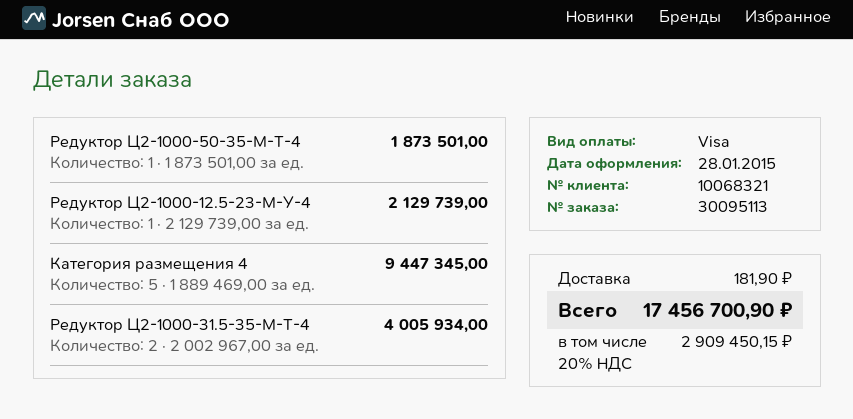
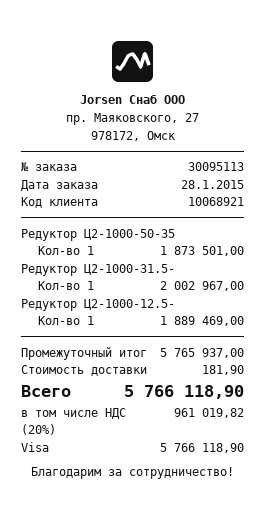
customer number: 10068321 -> 10068921
Редуктор Ц2-1000-12.5-23-М-У-4: 1 for 2129739.00 -> 1 for 1889469.00
Категория размещения 4: 5 for 9447345.00 -> none
Редуктор Ц2-1000-31.5-35-М-Т-4: 2 for 4005934.00 -> 1 for 2002967.00
tax: 20% = 2909450.15 -> 20% = 961019.82
total: 17456700.90 -> 5766118.90

